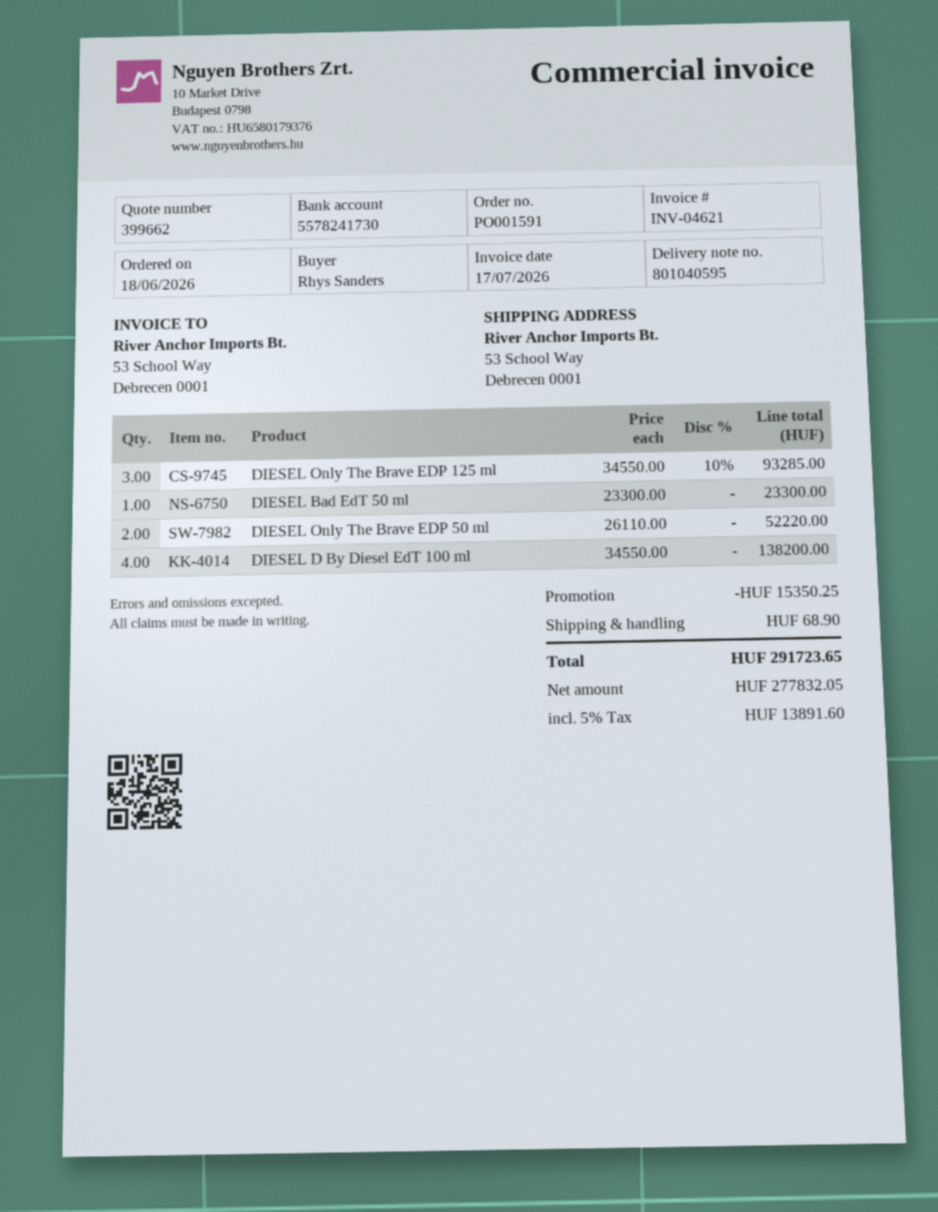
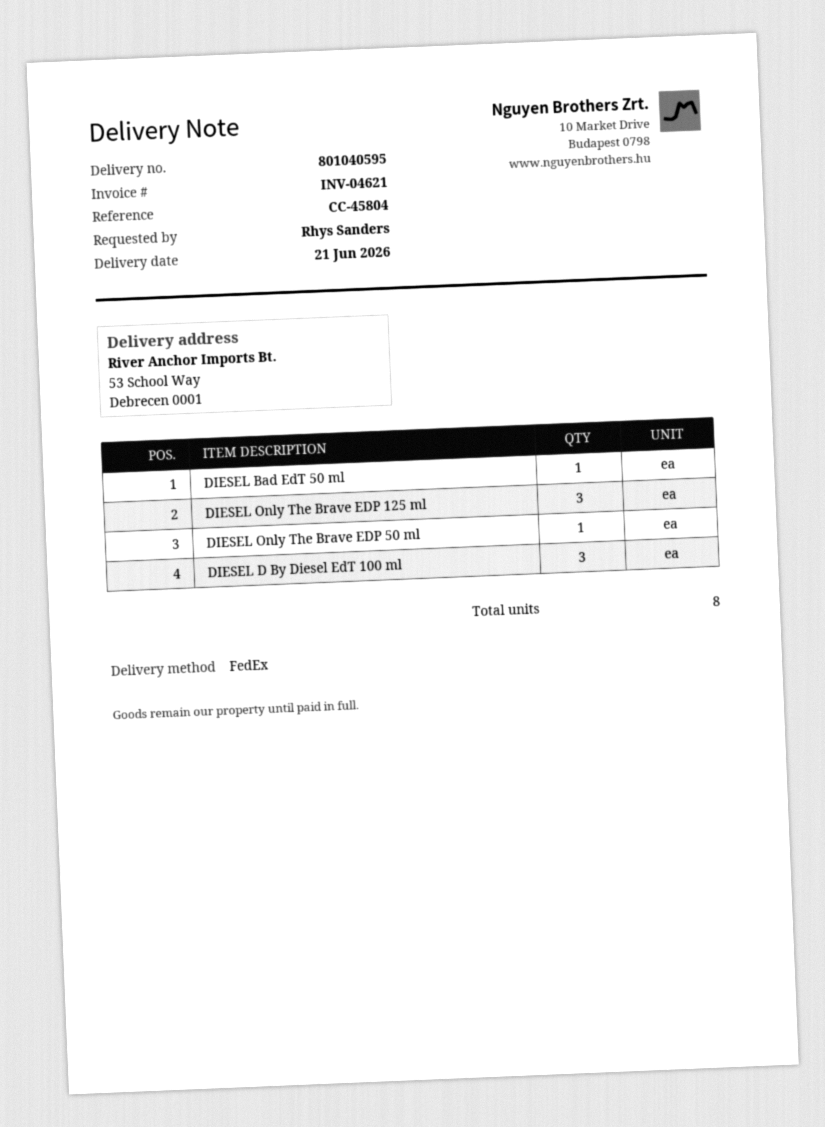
DIESEL Only The Brave EDP 50 ml: 2 -> 1
DIESEL D By Diesel EdT 100 ml: 4 -> 3

